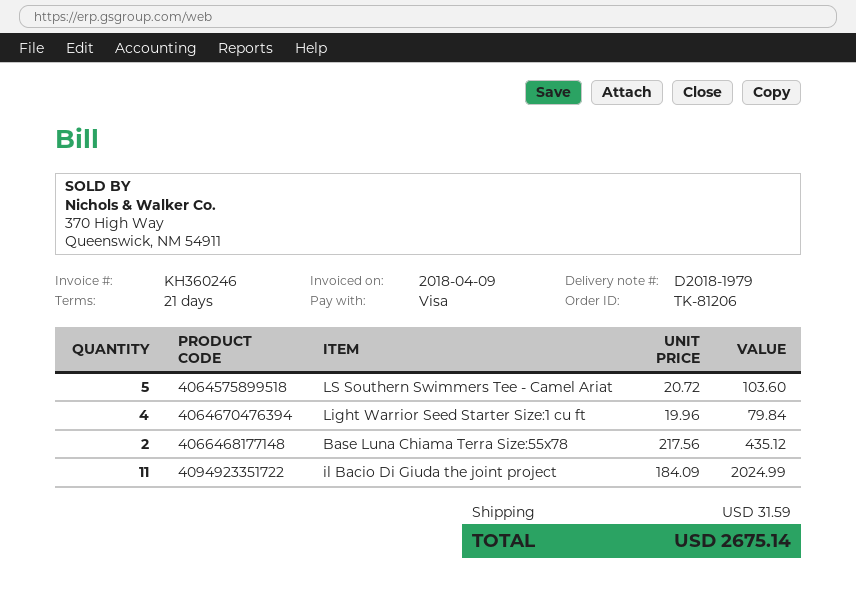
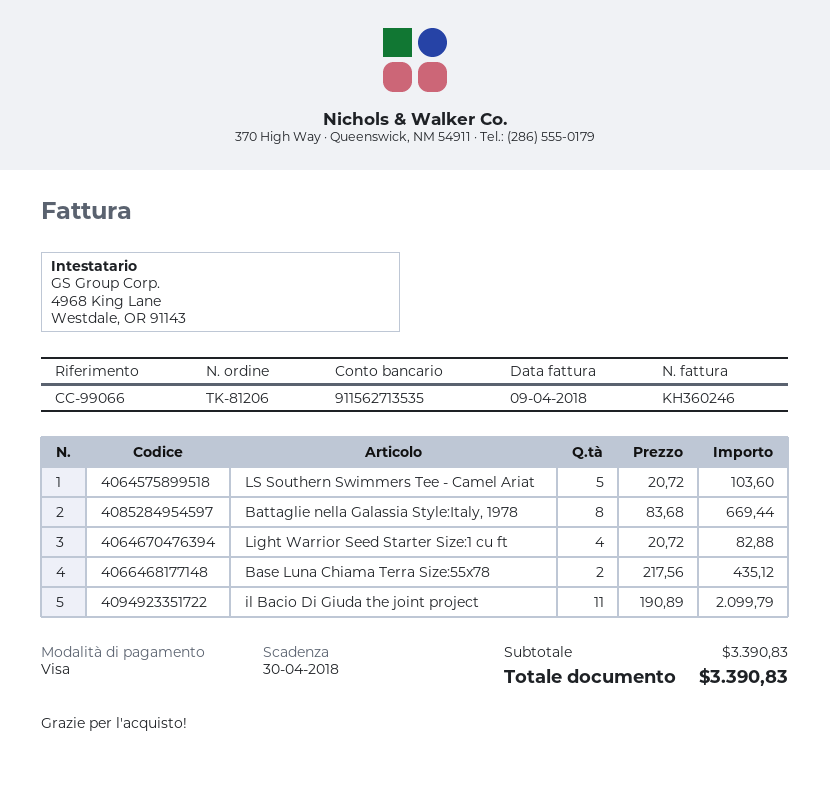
Light Warrior Seed Starter Size:1 cu ft: 4 x 19.96 = 79.84 -> 4 x 20.72 = 82.88
il Bacio Di Giuda the joint project: 11 x 184.09 = 2024.99 -> 11 x 190.89 = 2099.79
Battaglie nella Galassia Style:Italy, 1978: none -> 8 x 83.68 = 669.44
shipping: 31.59 -> none
total: 2675.14 -> 3390.83

